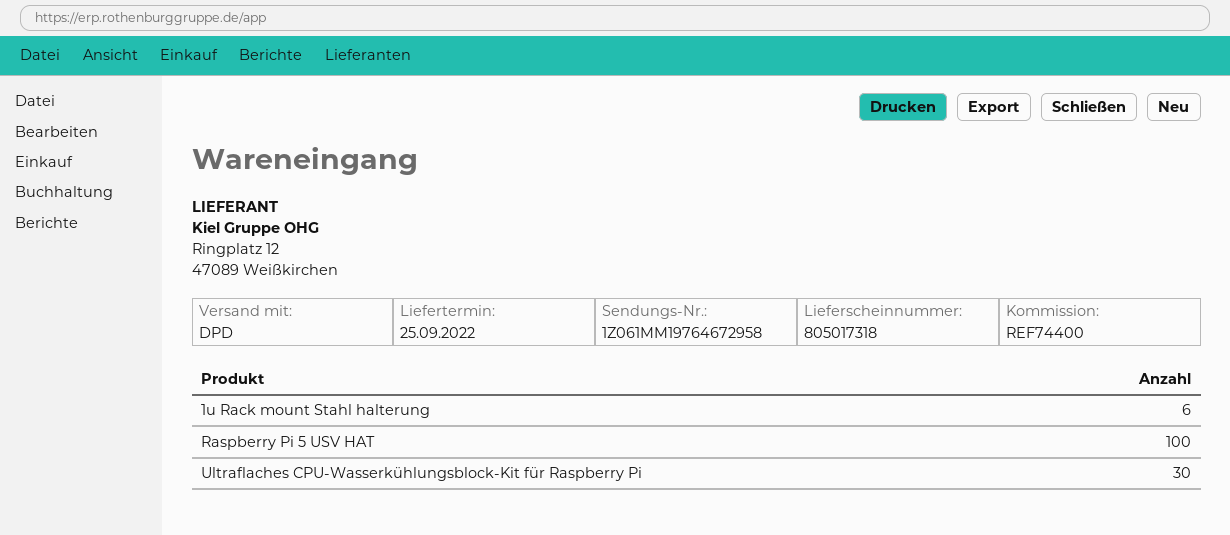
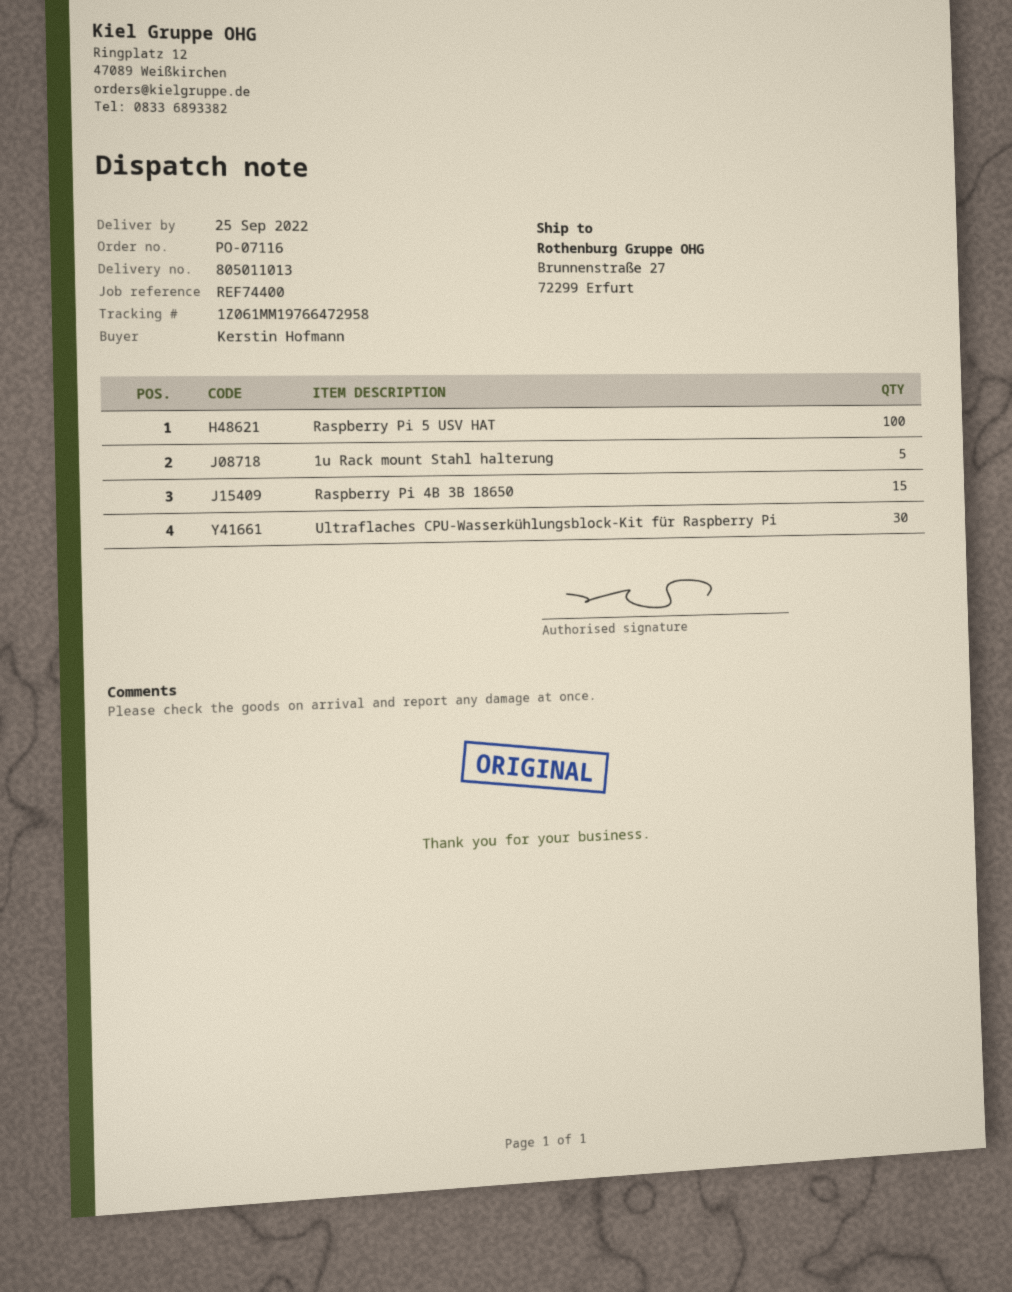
delivery note number: 805017318 -> 805011013
tracking number: 1Z061MM19764672958 -> 1Z061MM19766472958
1u Rack mount Stahl halterung: 6 -> 5
Raspberry Pi 4B 3B 18650: none -> 15

